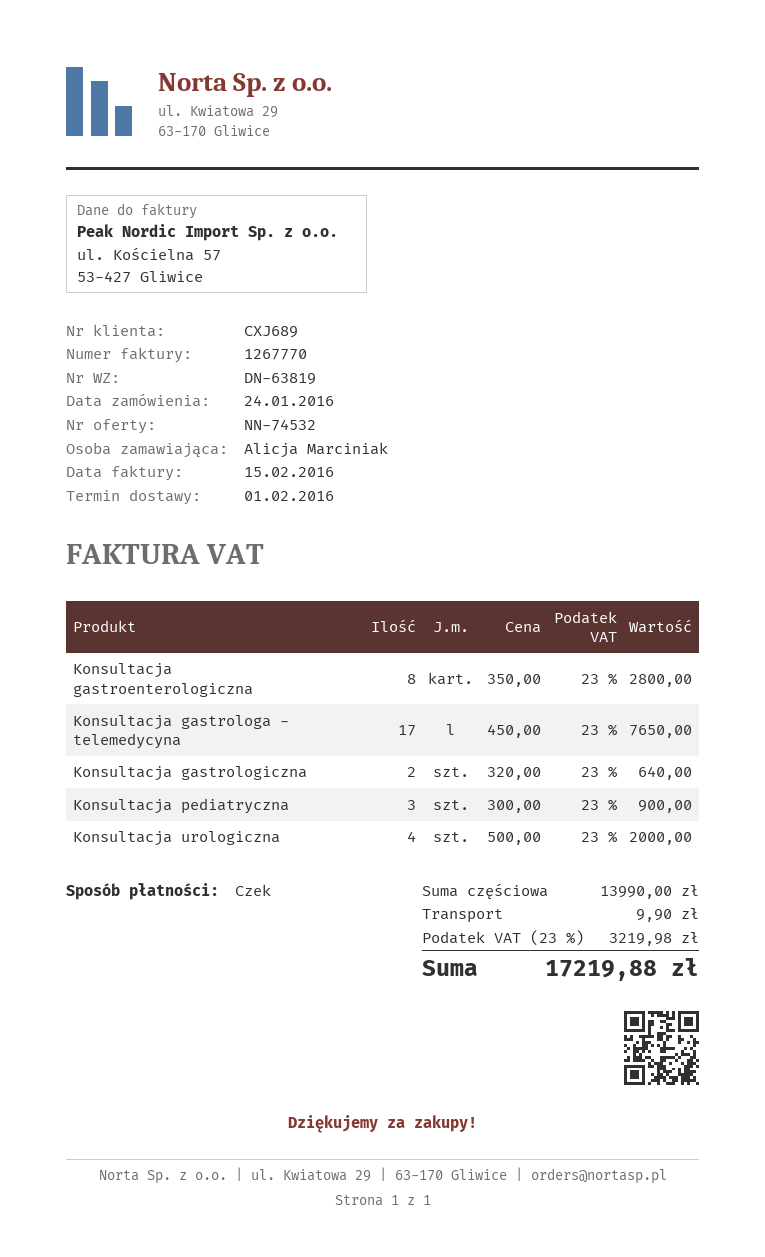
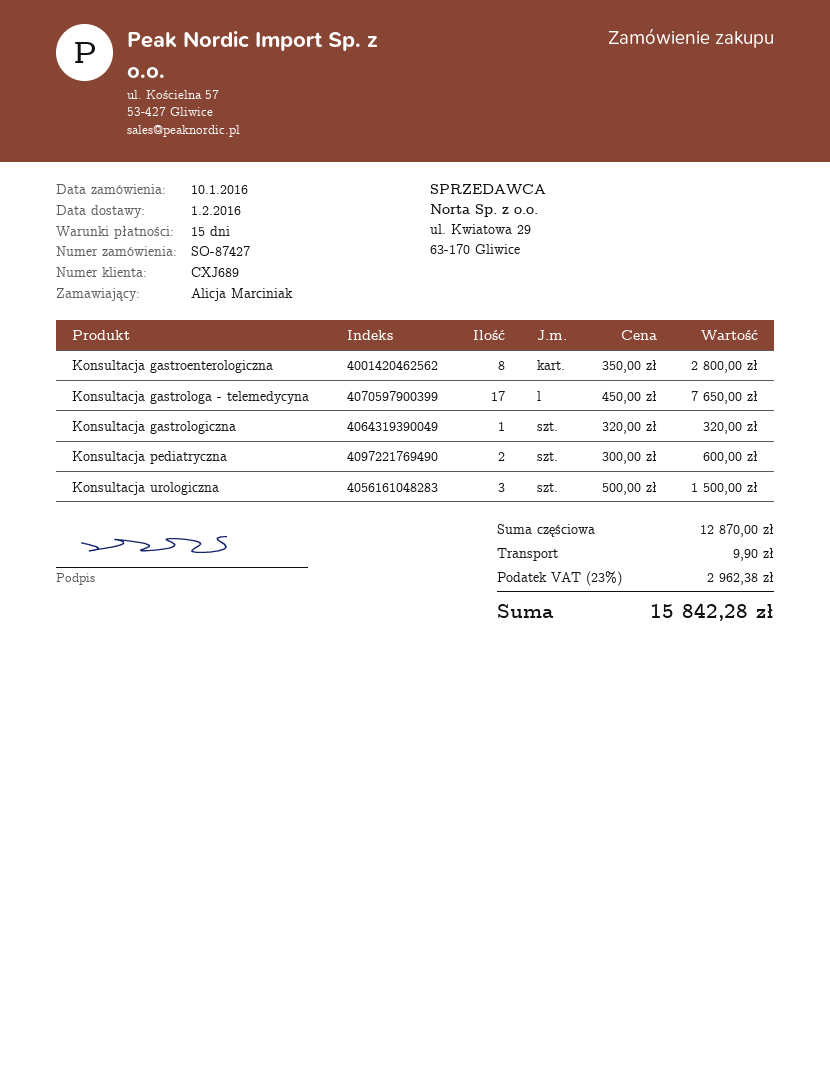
order date: 2016-01-24 -> 2016-01-10
Konsultacja gastrologiczna: 2 x 320.00 = 640.00 -> 1 x 320.00 = 320.00
Konsultacja pediatryczna: 3 x 300.00 = 900.00 -> 2 x 300.00 = 600.00
Konsultacja urologiczna: 4 x 500.00 = 2000.00 -> 3 x 500.00 = 1500.00
subtotal: 13990.00 -> 12870.00
tax: 23% = 3219.98 -> 23% = 2962.38
total: 17219.88 -> 15842.28

